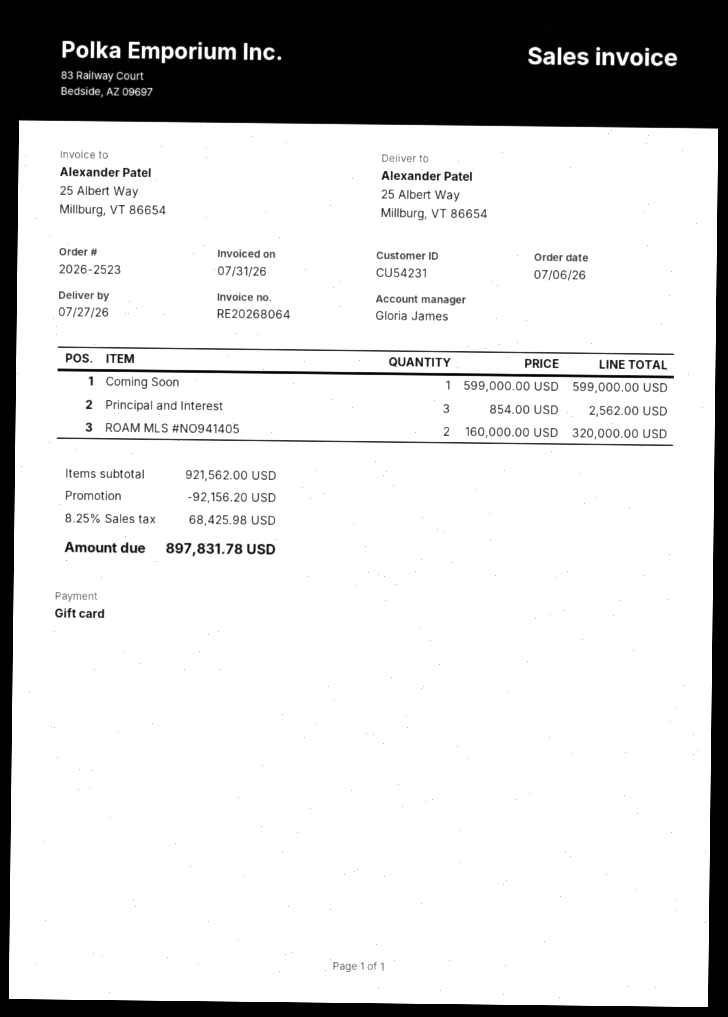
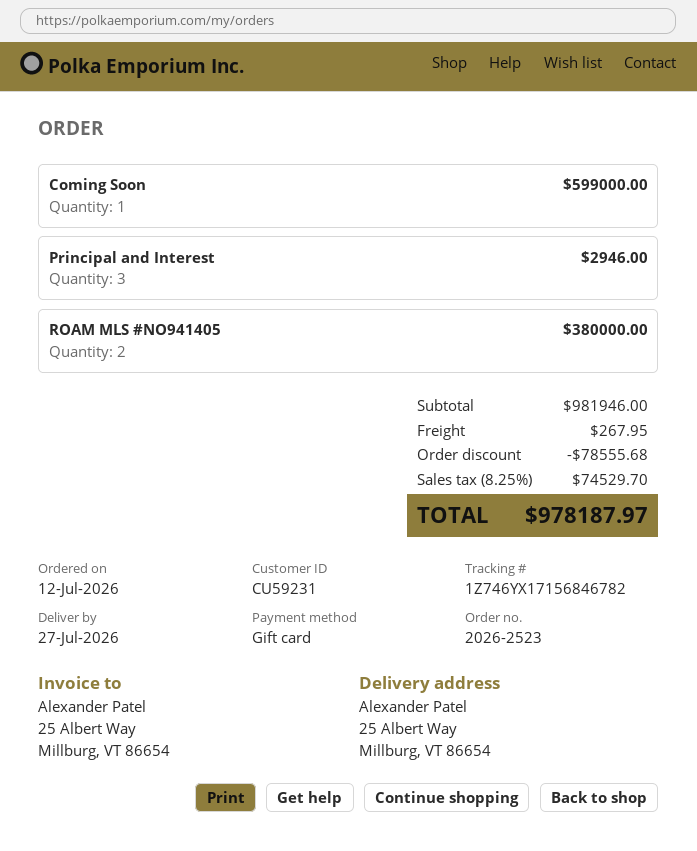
order date: 2026-07-06 -> 2026-07-12
customer number: CU54231 -> CU59231
Principal and Interest: 3 for 2562.00 -> 3 for 2946.00
ROAM MLS #NO941405: 2 for 320000.00 -> 2 for 380000.00
subtotal: 921562.00 -> 981946.00
discount: 92156.20 -> 78555.68
shipping: none -> 267.95
tax: 8.25% = 68425.98 -> 8.25% = 74529.70
total: 897831.78 -> 978187.97

